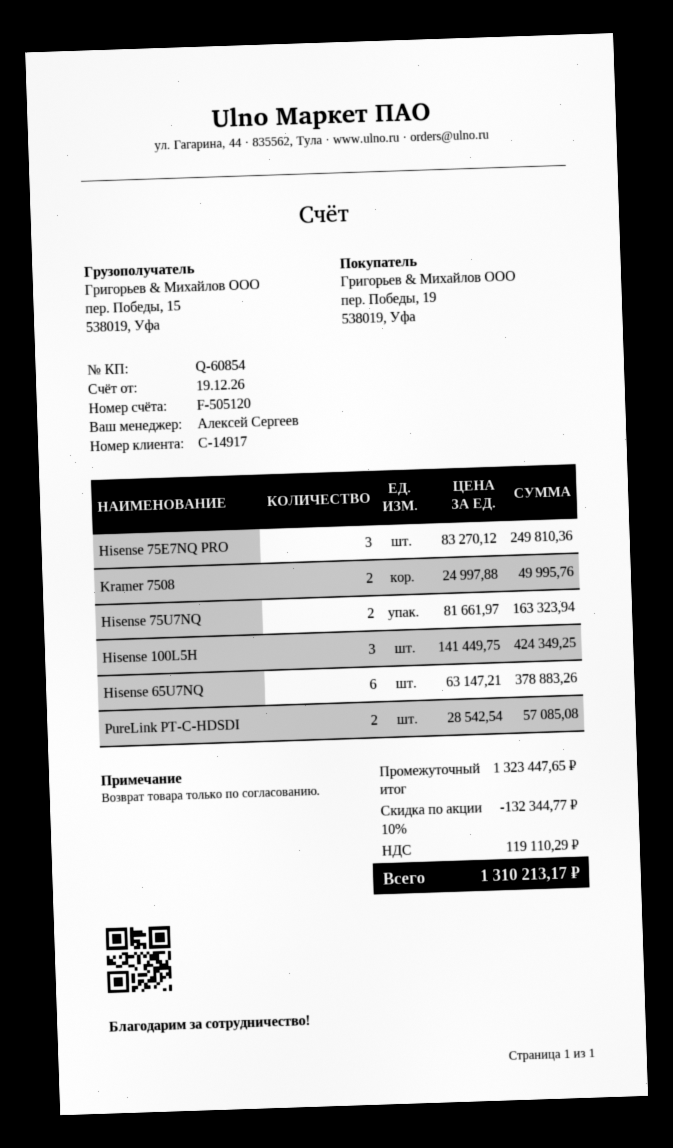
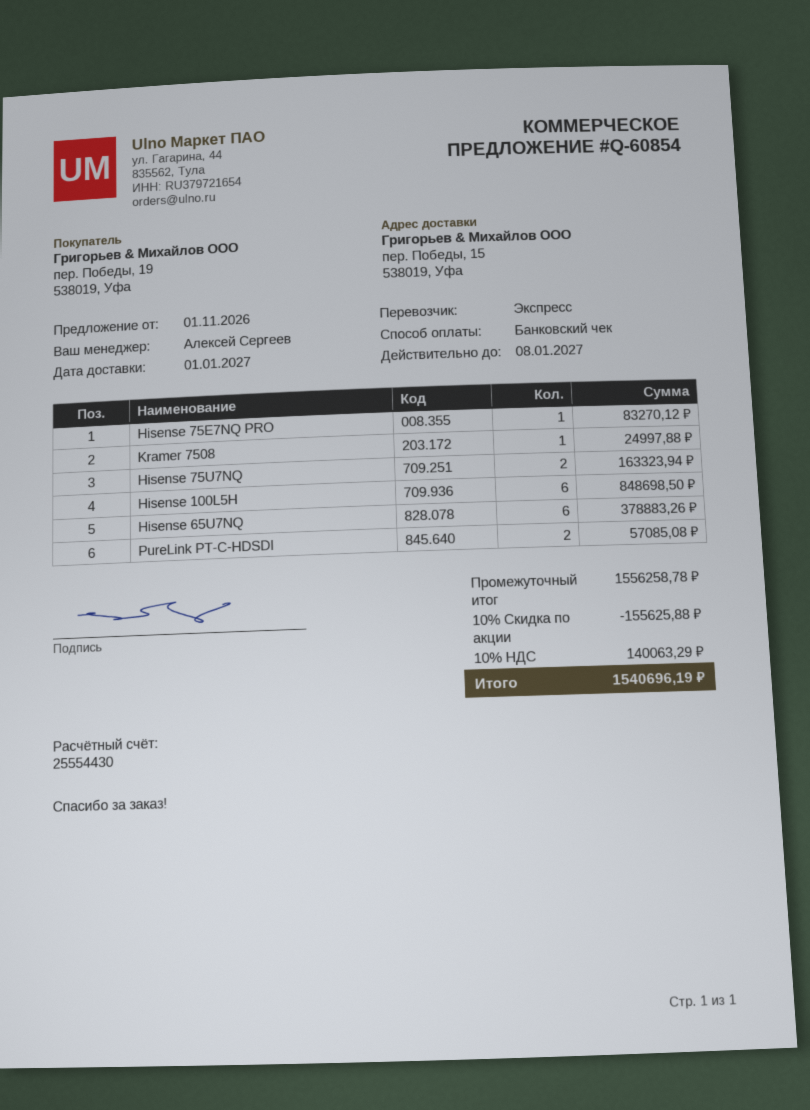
Hisense 75E7NQ PRO: 3 for 249810.36 -> 1 for 83270.12
Kramer 7508: 2 for 49995.76 -> 1 for 24997.88
Hisense 100L5H: 3 for 424349.25 -> 6 for 848698.50
subtotal: 1323447.65 -> 1556258.78
discount: 10% = 132344.77 -> 10% = 155625.88
tax: 119110.29 -> 140063.29
total: 1310213.17 -> 1540696.19

